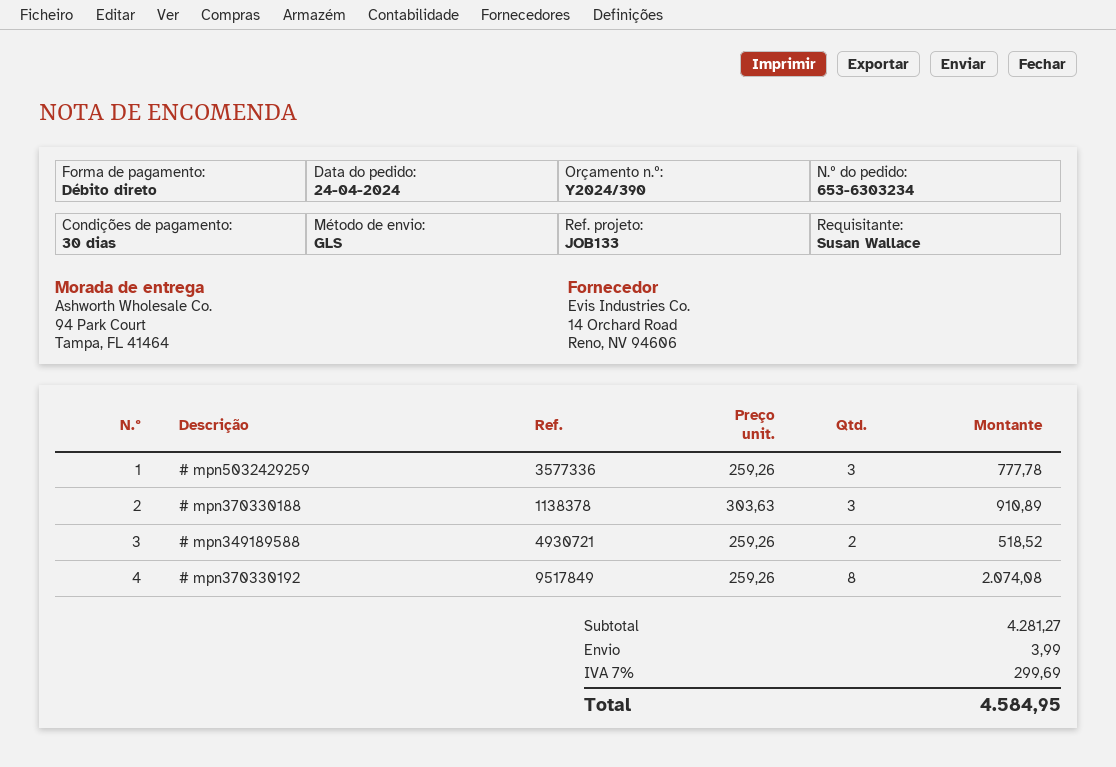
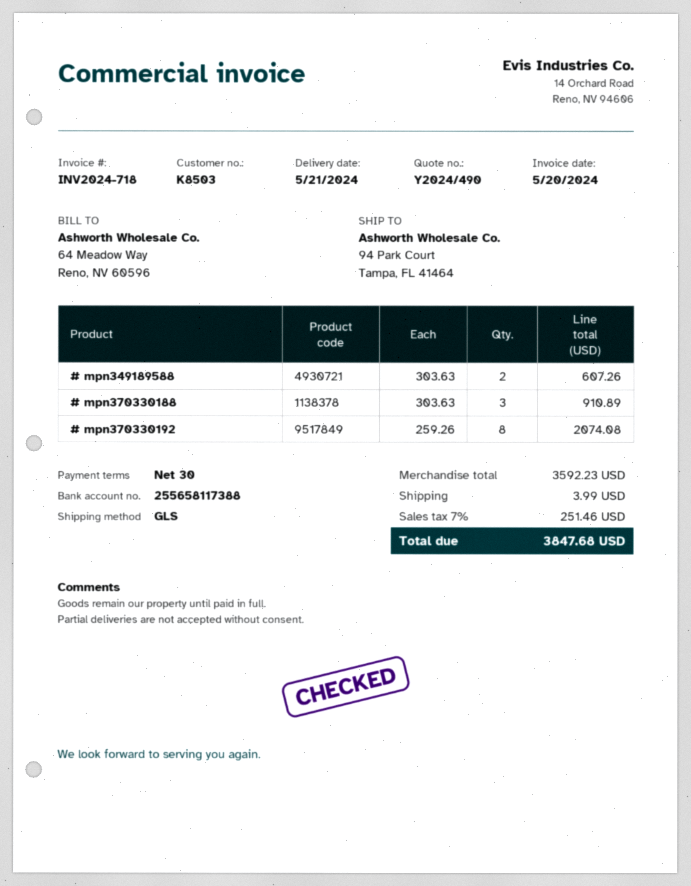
quote number: Y2024/390 -> Y2024/490
# mpn5032429259: 3 x 259.26 = 777.78 -> none
# mpn349189588: 2 x 259.26 = 518.52 -> 2 x 303.63 = 607.26
subtotal: 4281.27 -> 3592.23
tax: 7% = 299.69 -> 7% = 251.46
total: 4584.95 -> 3847.68

